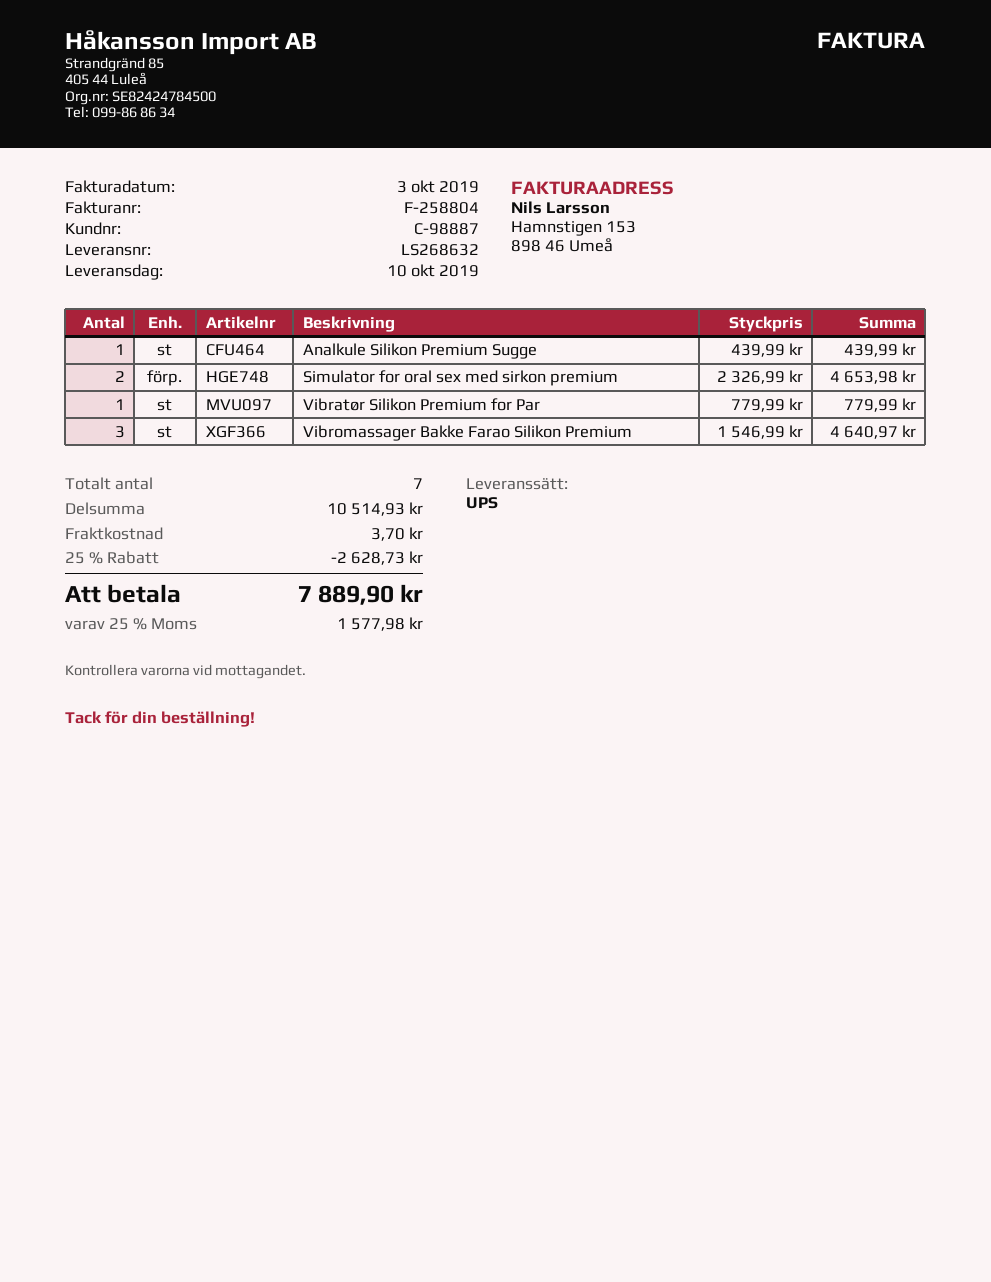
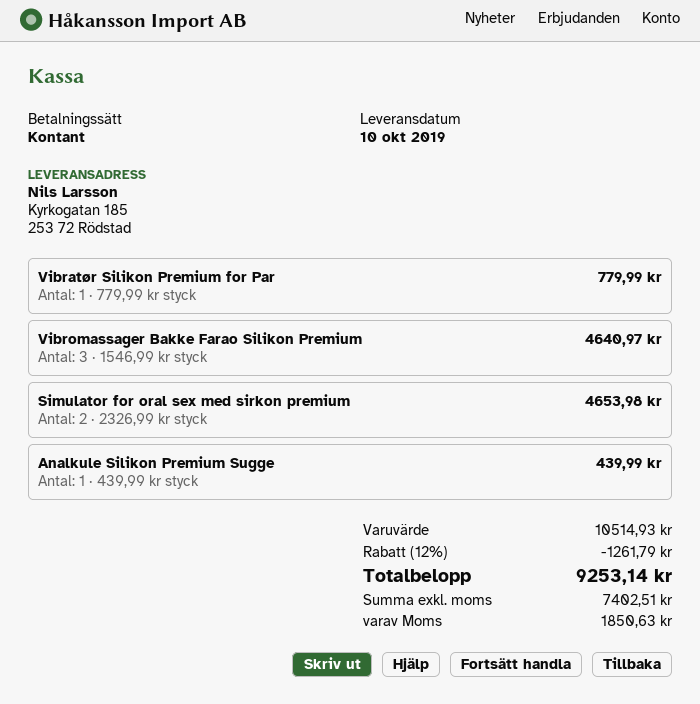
discount: 25% = 2628.73 -> 12% = 1261.79
shipping: 3.70 -> none
tax: 1577.98 -> 1850.63
total: 7889.90 -> 9253.14

